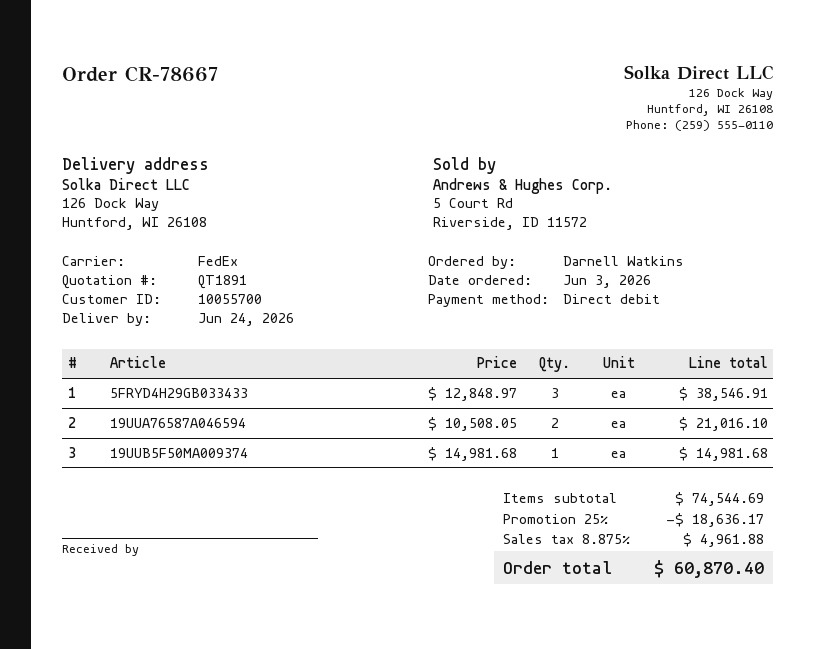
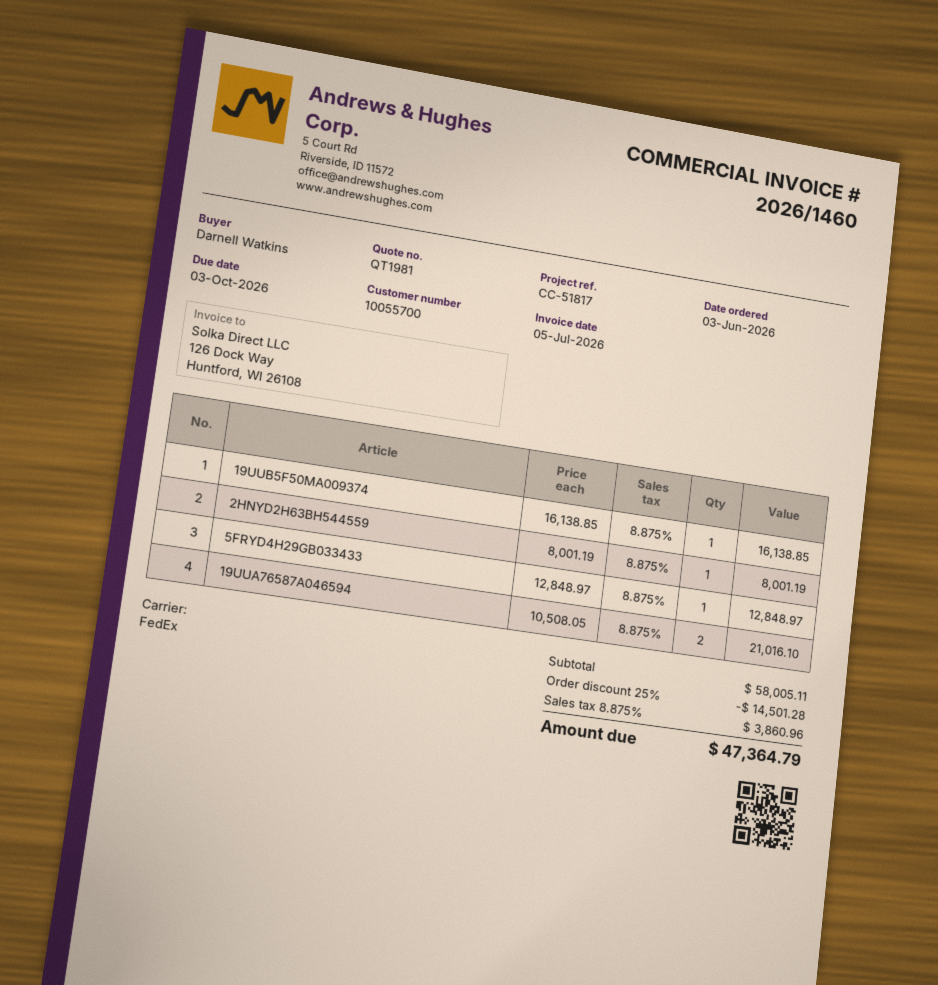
quote number: QT1891 -> QT1981
5FRYD4H29GB033433: 3 x 12848.97 = 38546.91 -> 1 x 12848.97 = 12848.97
19UUB5F50MA009374: 1 x 14981.68 = 14981.68 -> 1 x 16138.85 = 16138.85
2HNYD2H63BH544559: none -> 1 x 8001.19 = 8001.19
subtotal: 74544.69 -> 58005.11
discount: 25% = 18636.17 -> 25% = 14501.28
tax: 8.875% = 4961.88 -> 8.875% = 3860.96
total: 60870.40 -> 47364.79

